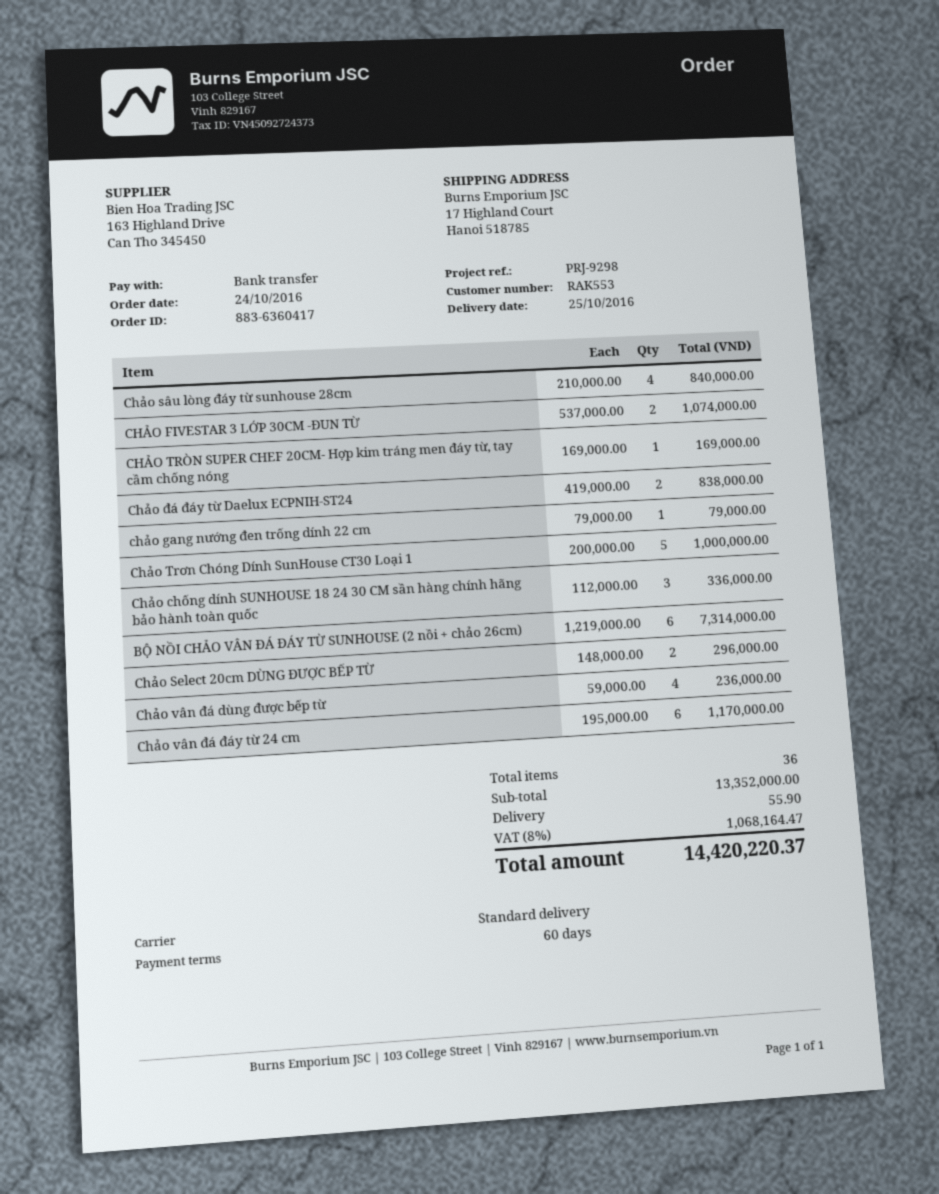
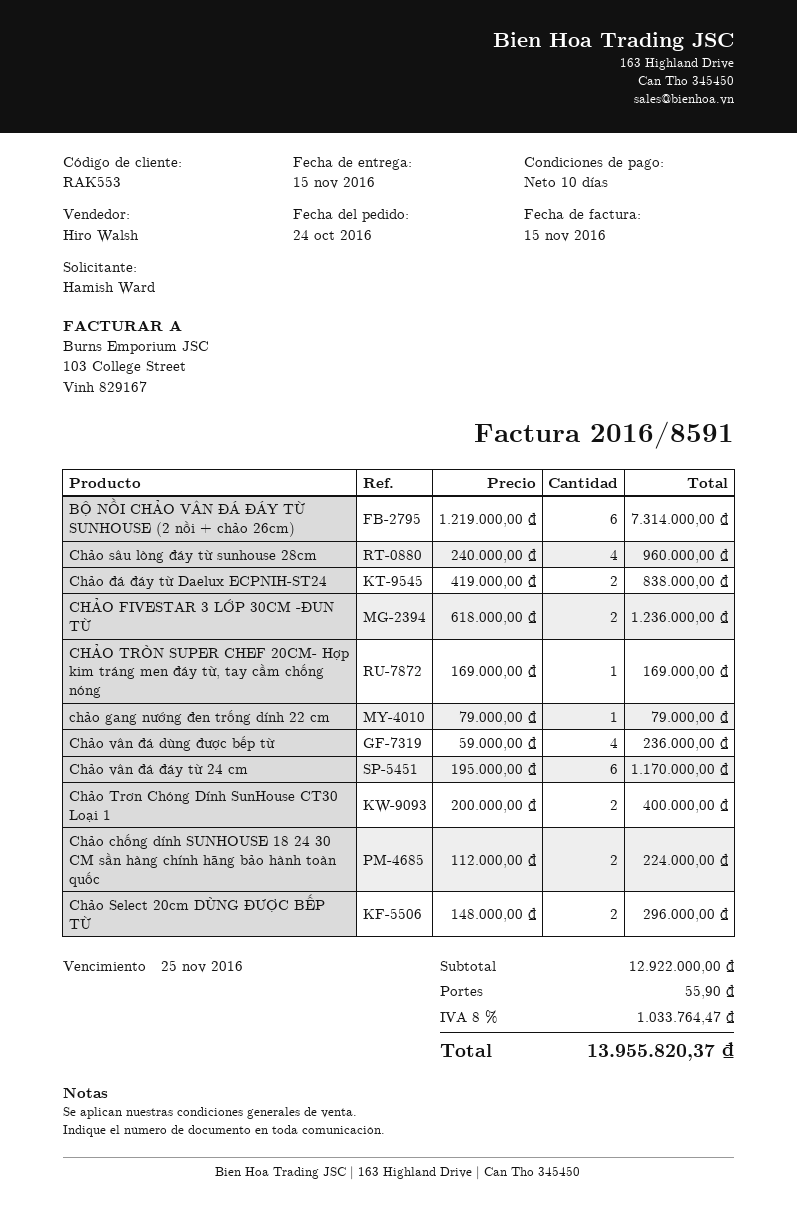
delivery date: 2016-10-25 -> 2016-11-15
payment terms: 60 days -> 10 days
Chảo sâu lòng đáy từ sunhouse 28cm: 4 x 210000.00 = 840000.00 -> 4 x 240000.00 = 960000.00
CHẢO FIVESTAR 3 LỚP 30CM -ĐUN TỪ: 2 x 537000.00 = 1074000.00 -> 2 x 618000.00 = 1236000.00
Chảo Trơn Chóng Dính SunHouse CT30 Loại 1: 5 x 200000.00 = 1000000.00 -> 2 x 200000.00 = 400000.00
Chảo chống dính SUNHOUSE 18 24 30 CM sần hàng chính hãng bảo hành toàn quốc: 3 x 112000.00 = 336000.00 -> 2 x 112000.00 = 224000.00
subtotal: 13352000.00 -> 12922000.00
tax: 8% = 1068164.47 -> 8% = 1033764.47
total: 14420220.37 -> 13955820.37

